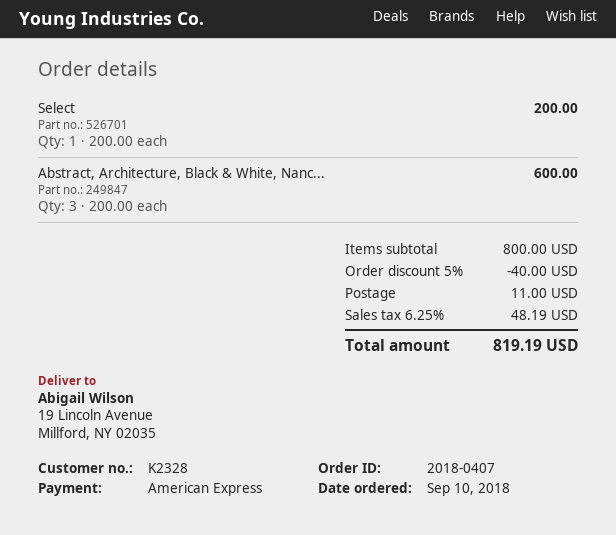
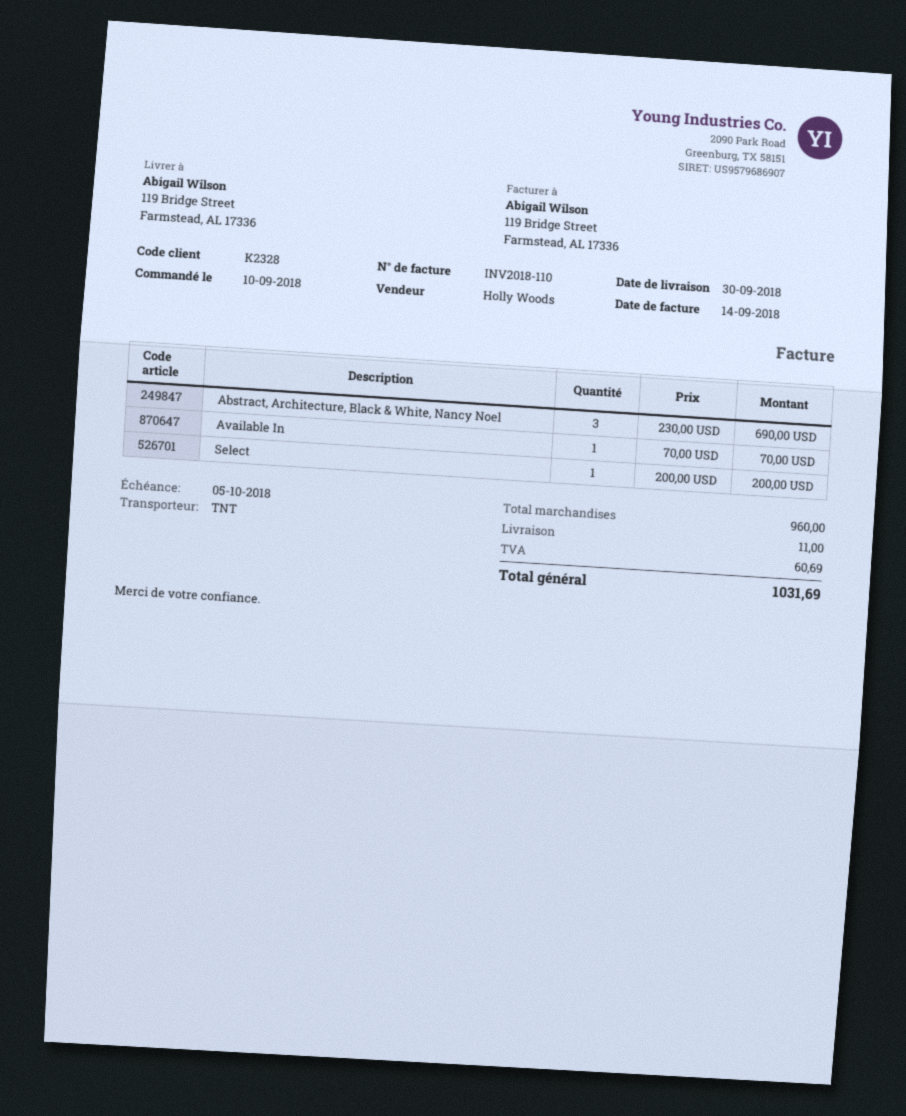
ship to: 19 Lincoln Avenue, Millford, NY 02035 -> 119 Bridge Street, Farmstead, AL 17336
Abstract, Architecture, Black & White, Nanc...: 3 x 200.00 = 600.00 -> 3 x 230.00 = 690.00
Available In: none -> 1 x 70.00 = 70.00
subtotal: 800.00 -> 960.00
discount: 5% = 40.00 -> none
tax: 48.19 -> 60.69
total: 819.19 -> 1031.69

